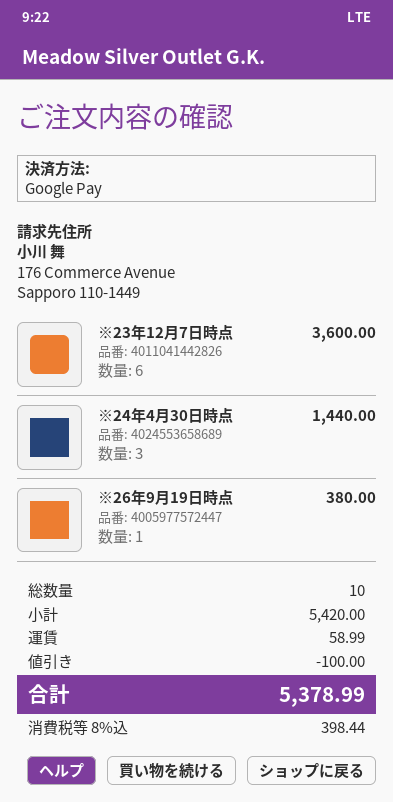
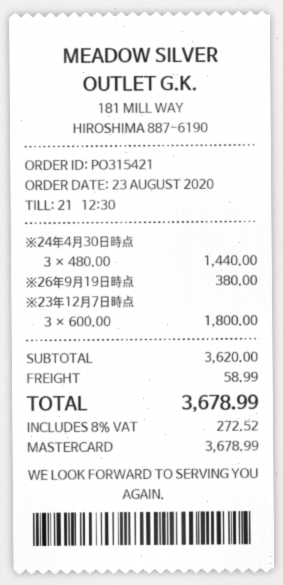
payment method: Google Pay -> Mastercard
※23年12月7日時点: 6 for 3600.00 -> 3 for 1800.00
subtotal: 5420.00 -> 3620.00
discount: 100.00 -> none
tax: 8% = 398.44 -> 8% = 272.52
total: 5378.99 -> 3678.99

